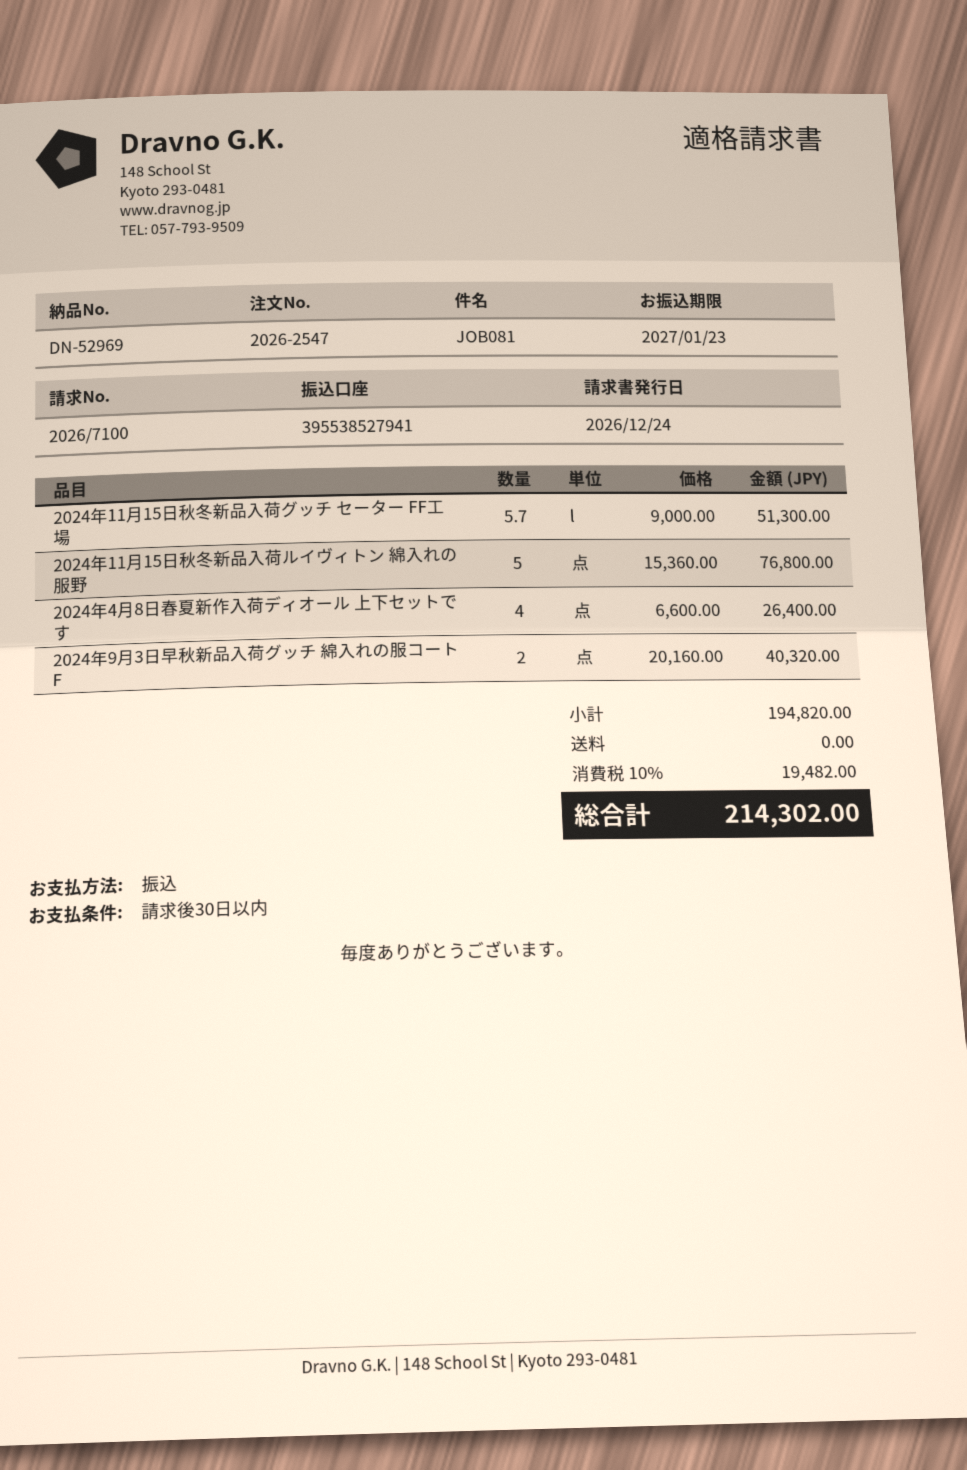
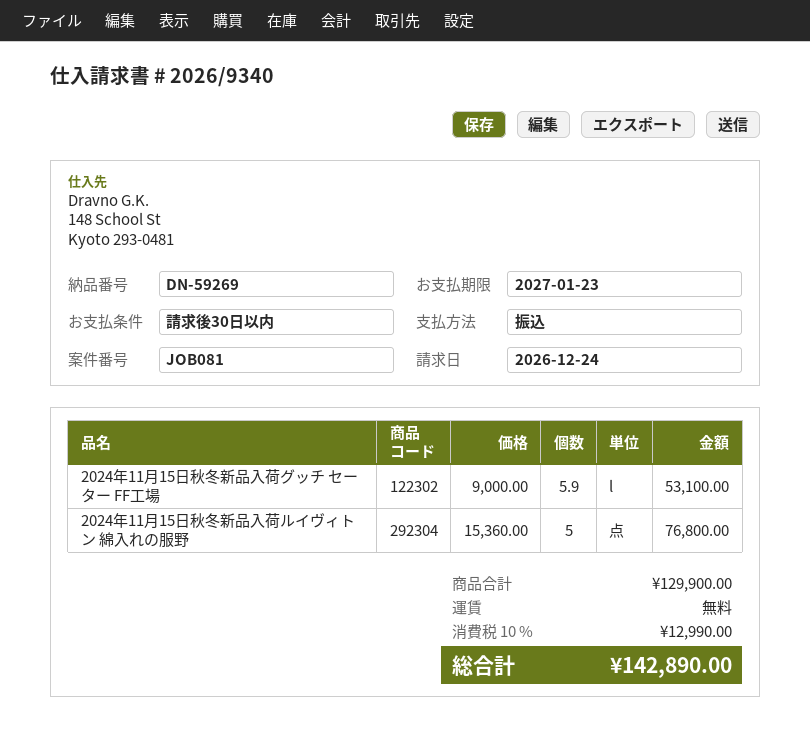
delivery note number: DN-52969 -> DN-59269
invoice number: 2026/7100 -> 2026/9340
2024年11月15日秋冬新品入荷グッチ セーター FF工場: 5.7 x 9000.00 = 51300.00 -> 5.9 x 9000.00 = 53100.00
2024年4月8日春夏新作入荷ディオール 上下セットです: 4 x 6600.00 = 26400.00 -> none
2024年9月3日早秋新品入荷グッチ 綿入れの服コート F: 2 x 20160.00 = 40320.00 -> none
subtotal: 194820.00 -> 129900.00
tax: 10% = 19482.00 -> 10% = 12990.00
total: 214302.00 -> 142890.00

